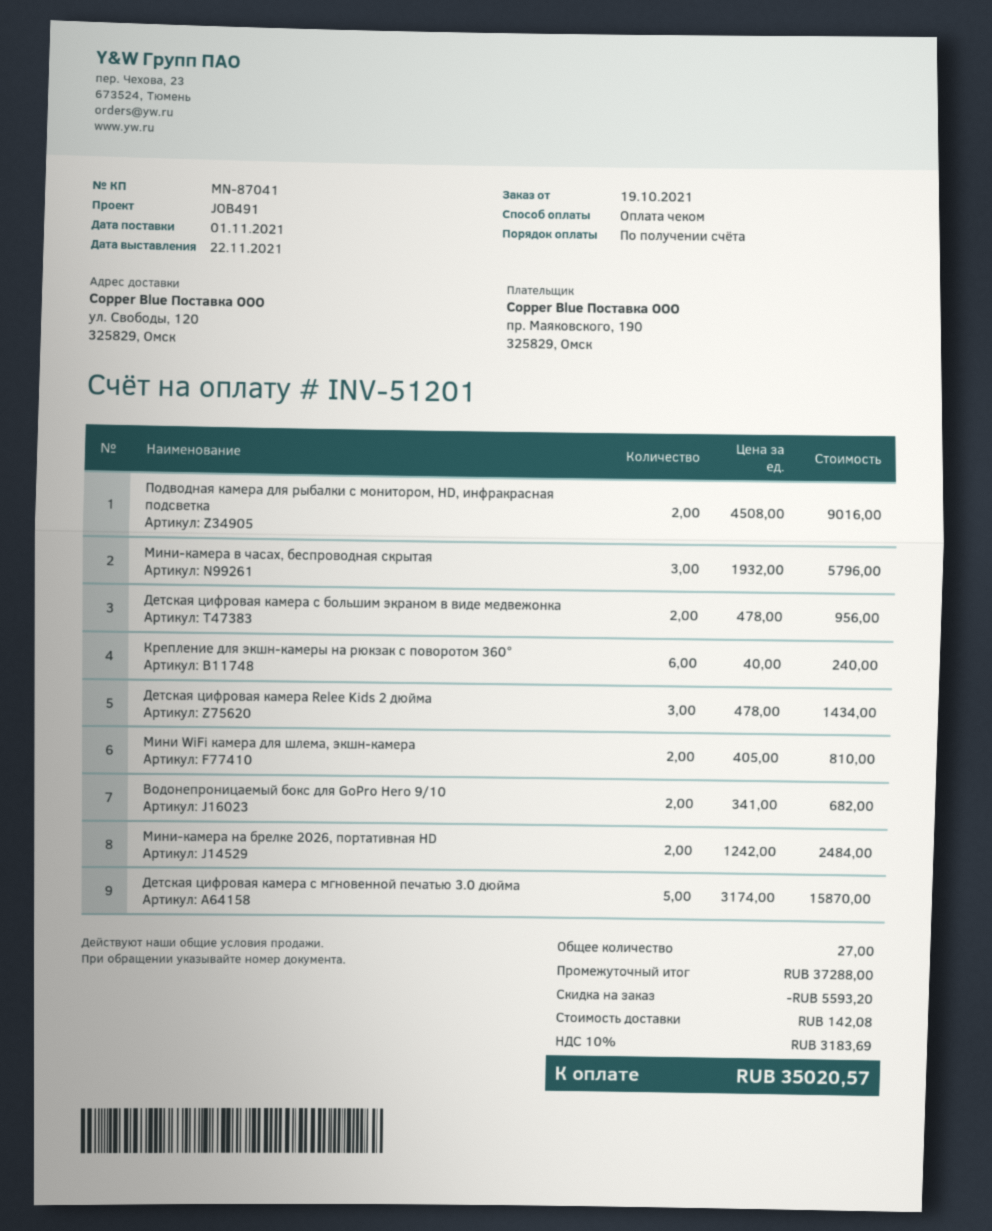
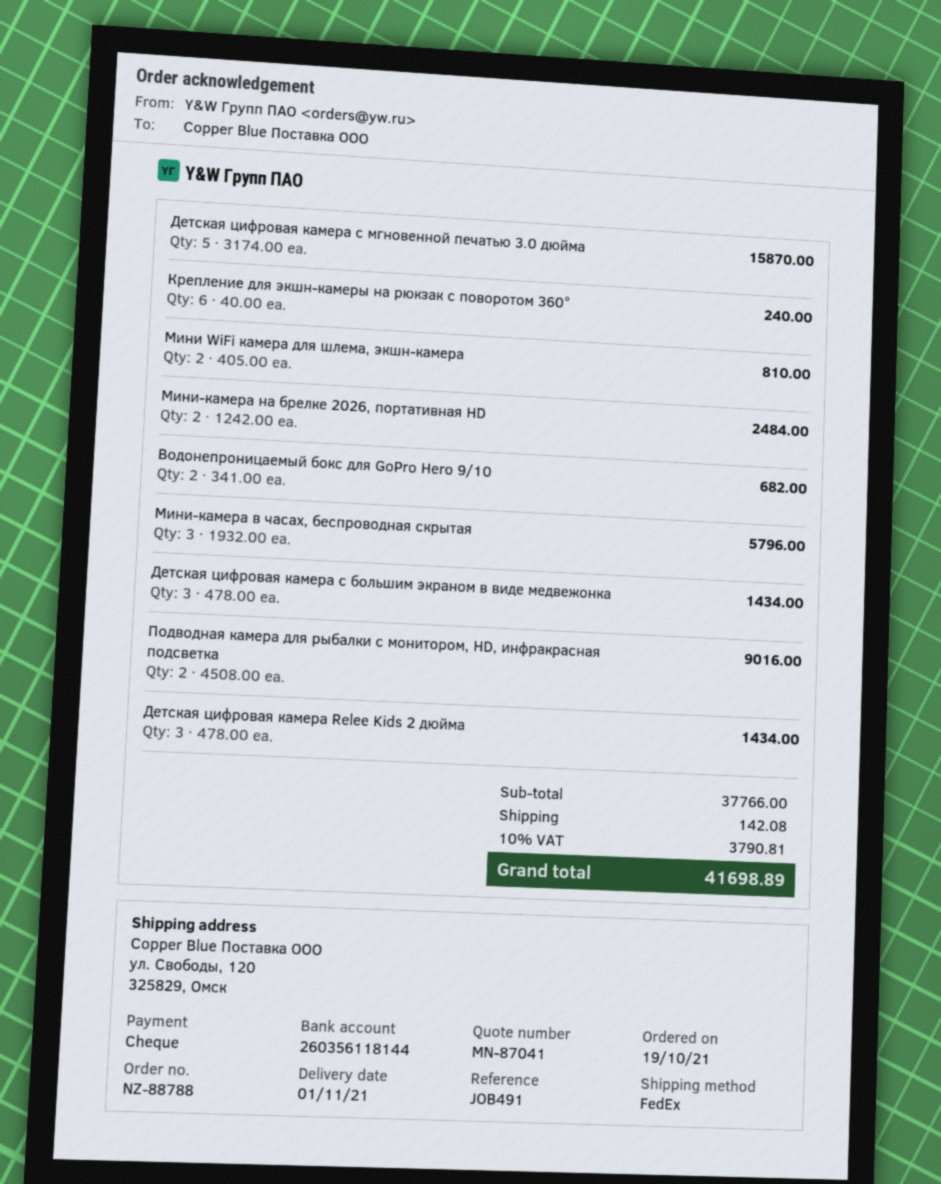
Детская цифровая камера с большим экраном в виде медвежонка: 2 x 478.00 = 956.00 -> 3 x 478.00 = 1434.00
subtotal: 37288.00 -> 37766.00
discount: 5593.20 -> none
tax: 10% = 3183.69 -> 10% = 3790.81
total: 35020.57 -> 41698.89

